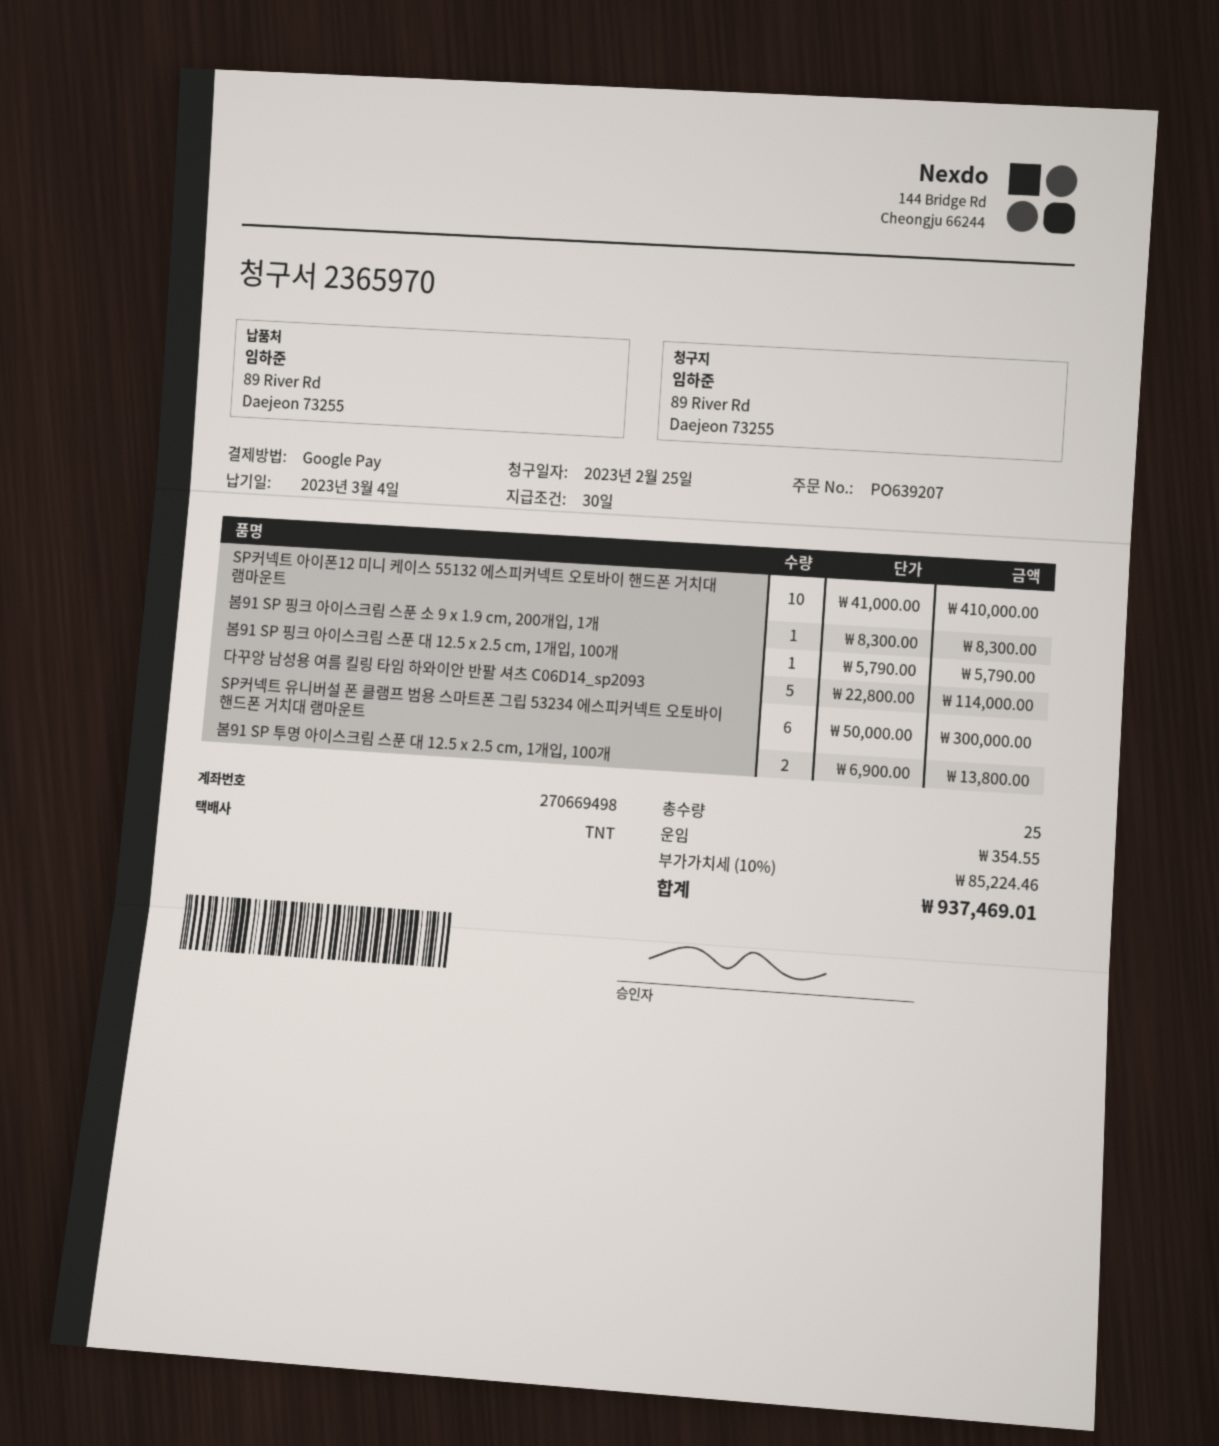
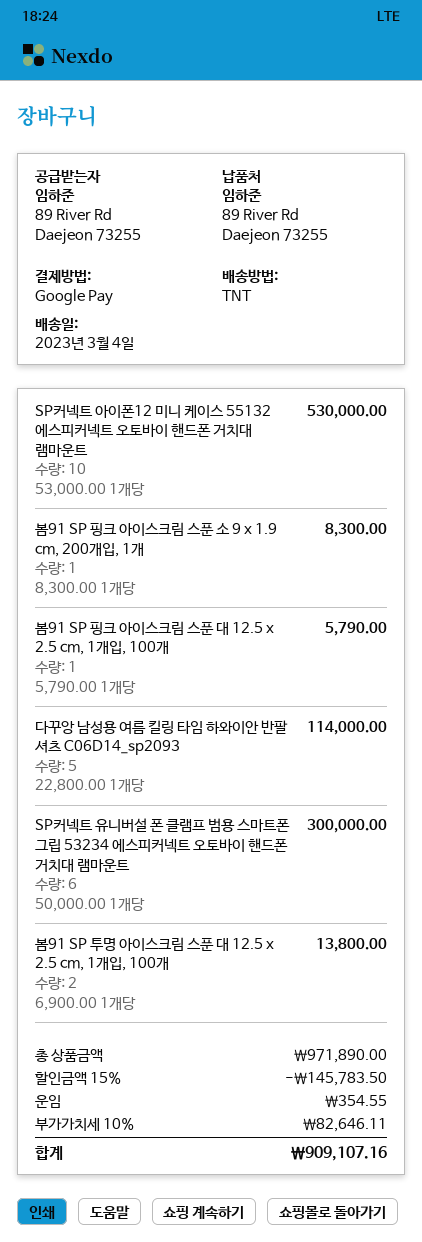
SP커넥트 아이폰12 미니 케이스 55132 에스피커넥트 오토바이 핸드폰 거치대 램마운트: 10 x 41000.00 = 410000.00 -> 10 x 53000.00 = 530000.00
discount: none -> 15% = 145783.50
tax: 10% = 85224.46 -> 10% = 82646.11
total: 937469.01 -> 909107.16

